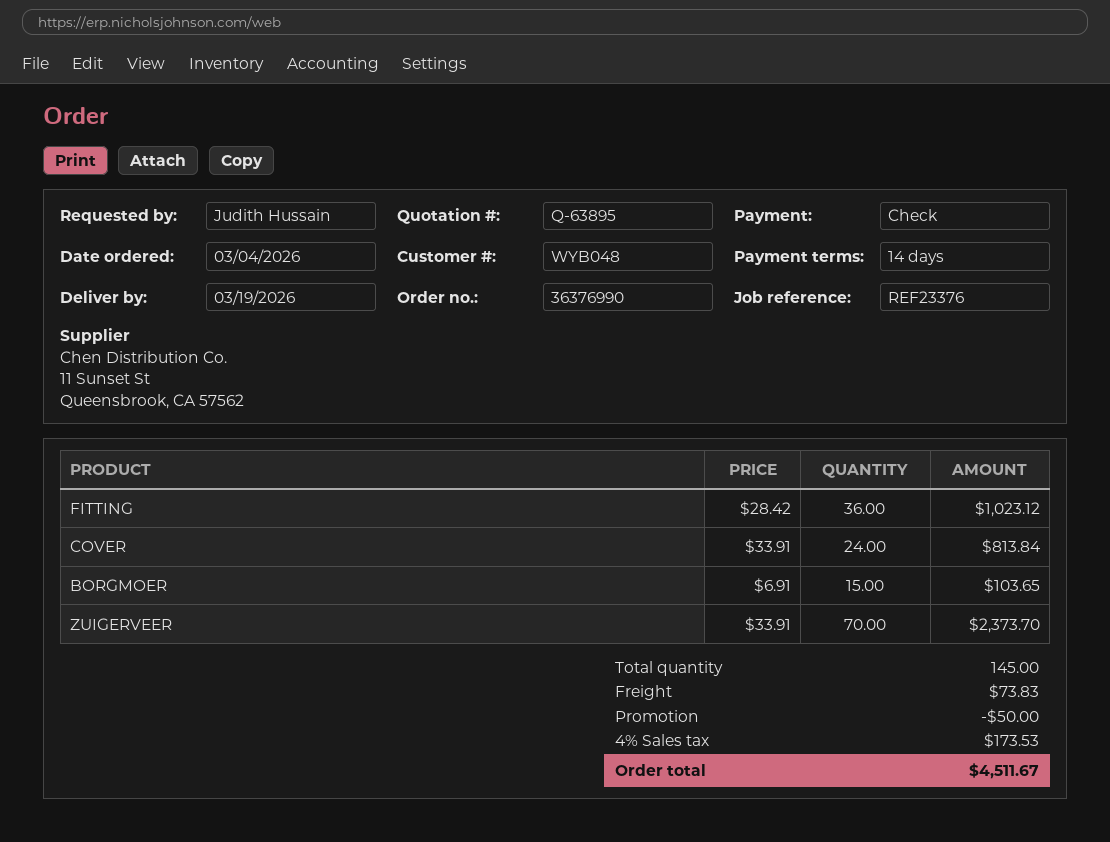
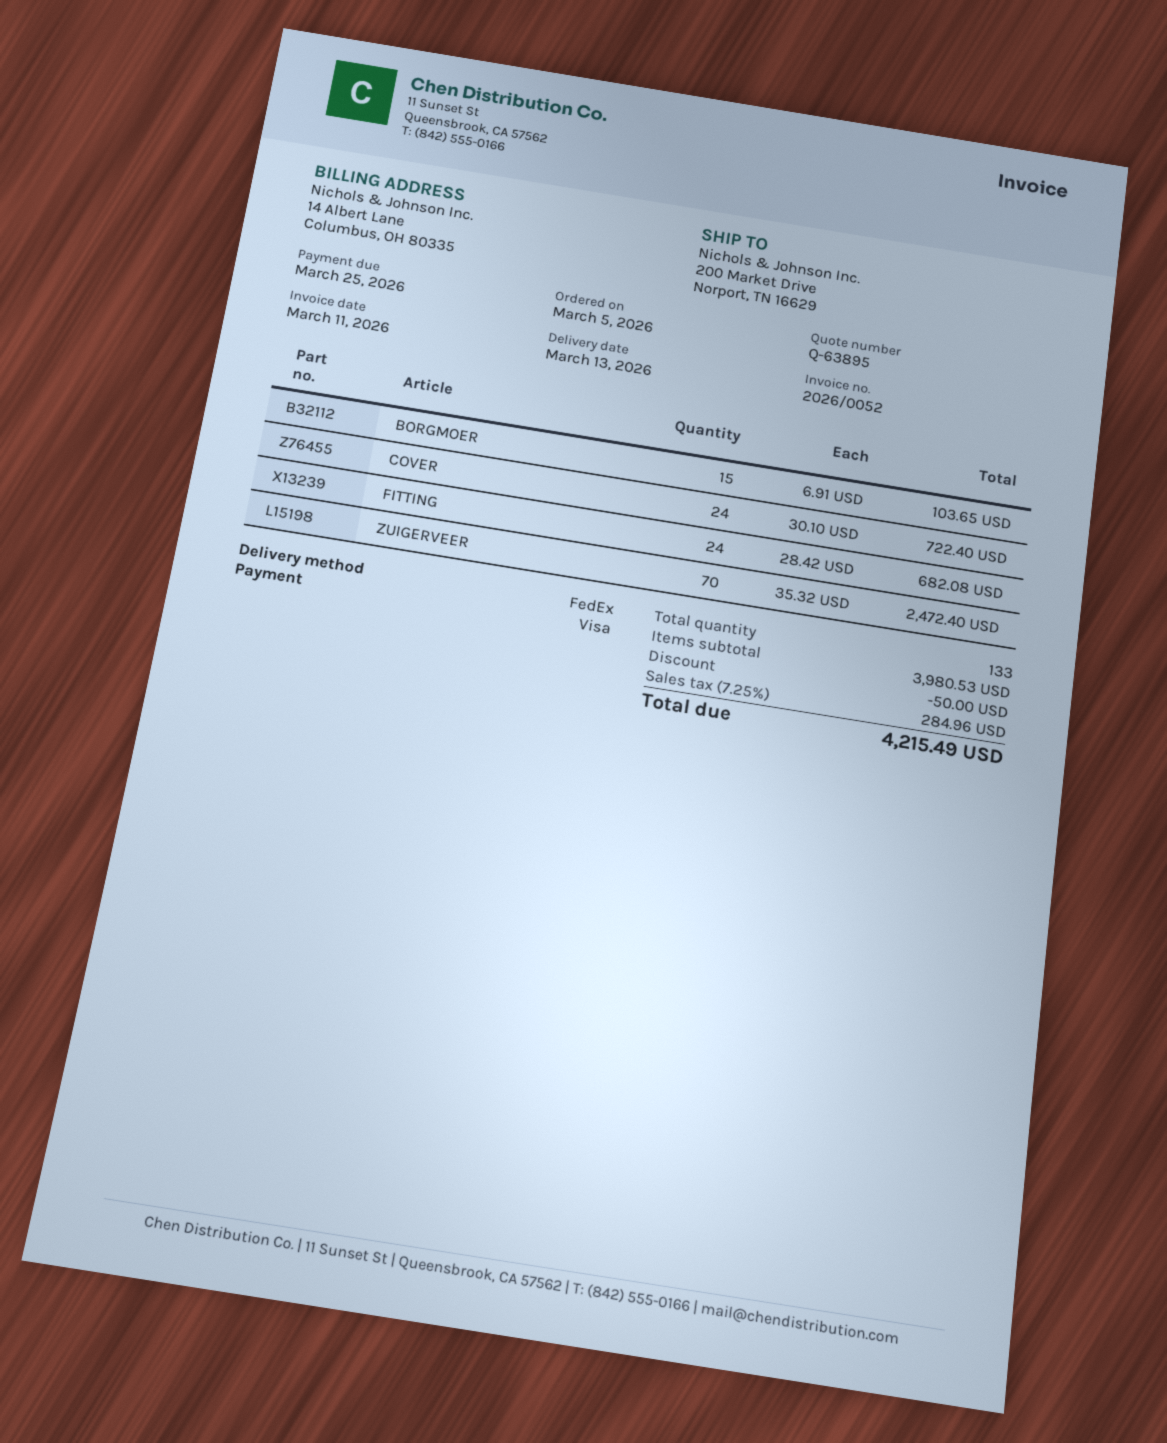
order date: 2026-03-04 -> 2026-03-05
delivery date: 2026-03-19 -> 2026-03-13
payment method: cheque -> Visa
FITTING: 36 x 28.42 = 1023.12 -> 24 x 28.42 = 682.08
COVER: 24 x 33.91 = 813.84 -> 24 x 30.10 = 722.40
ZUIGERVEER: 70 x 33.91 = 2373.70 -> 70 x 35.32 = 2472.40
total quantity: 145 -> 133
shipping: 73.83 -> none
tax: 4% = 173.53 -> 7.25% = 284.96
total: 4511.67 -> 4215.49

